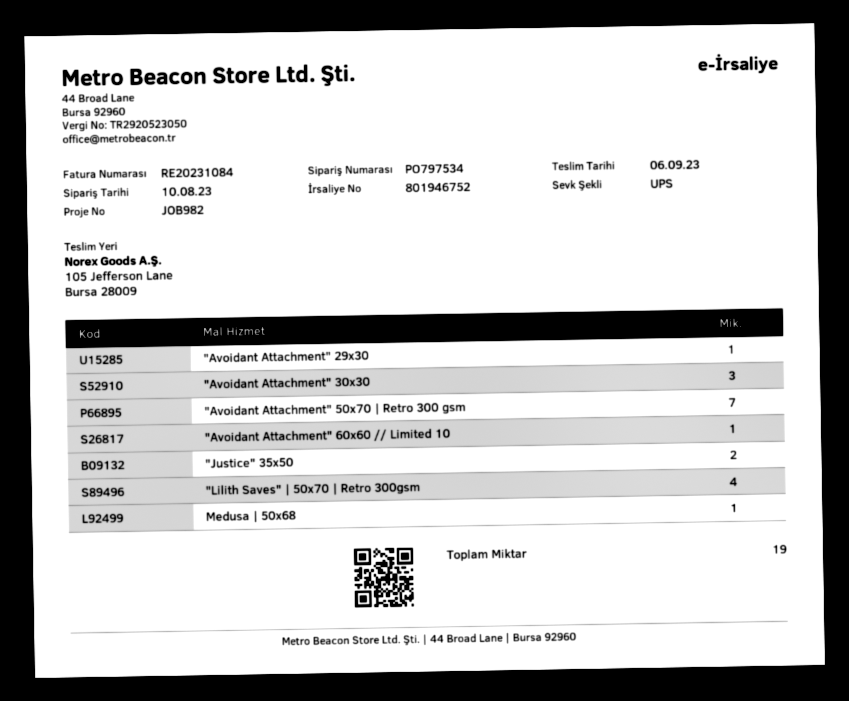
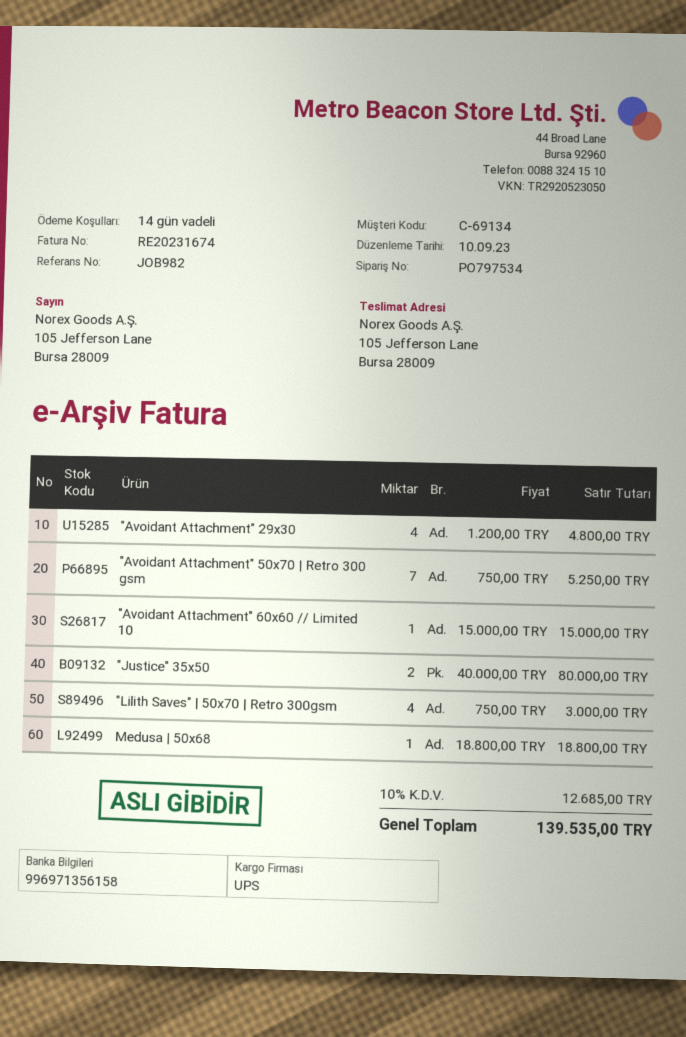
invoice number: RE20231084 -> RE20231674
"Avoidant Attachment" 29x30: 1 -> 4
"Avoidant Attachment" 30x30: 3 -> none

